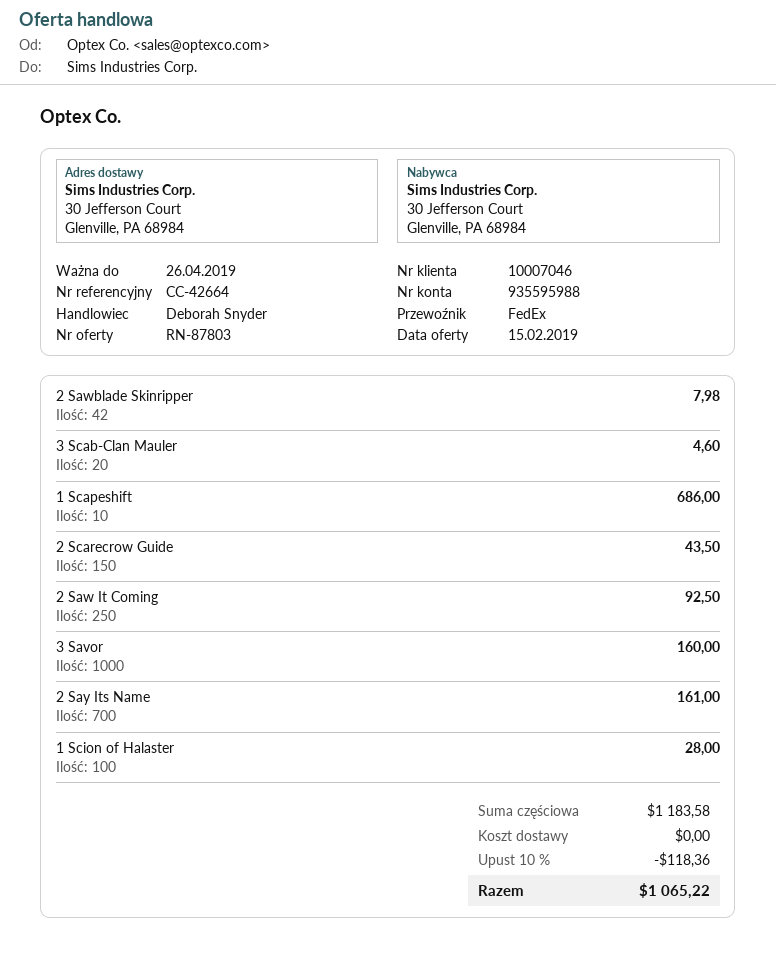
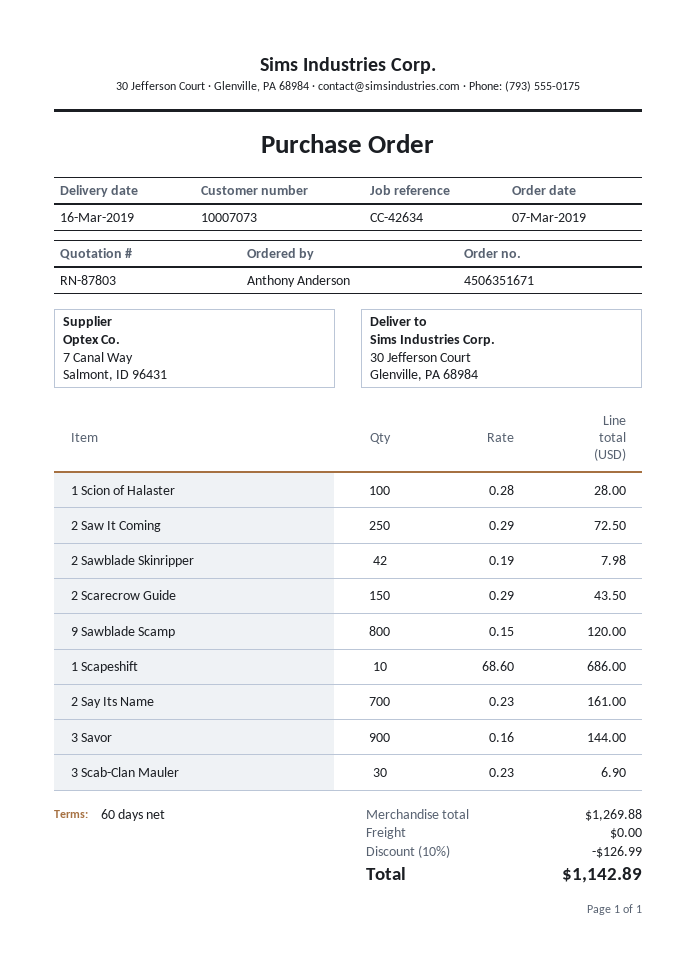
customer number: 10007046 -> 10007073
reference: CC-42664 -> CC-42634
3 Scab-Clan Mauler: 20 for 4.60 -> 30 for 6.90
2 Saw It Coming: 250 for 92.50 -> 250 for 72.50
3 Savor: 1000 for 160.00 -> 900 for 144.00
9 Sawblade Scamp: none -> 800 for 120.00
subtotal: 1183.58 -> 1269.88
discount: 10% = 118.36 -> 10% = 126.99
total: 1065.22 -> 1142.89

